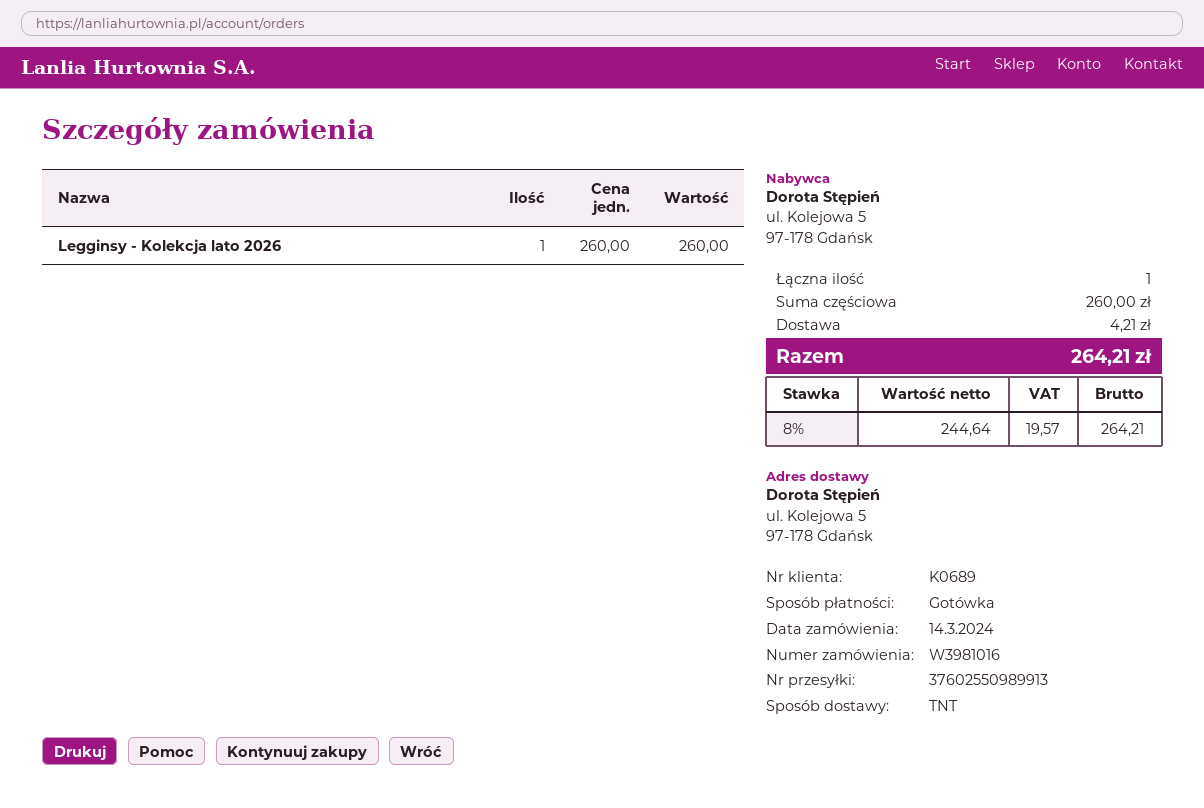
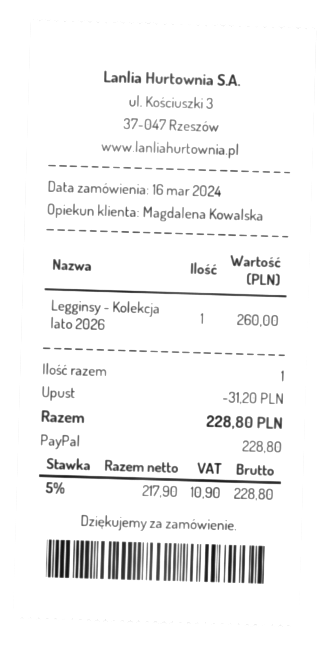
order date: 2024-03-14 -> 2024-03-16
payment method: cash -> PayPal
discount: none -> 31.20
shipping: 4.21 -> none
net: 244.64 -> 217.90
tax: 8% = 19.57 -> 5% = 10.90
total: 264.21 -> 228.80

